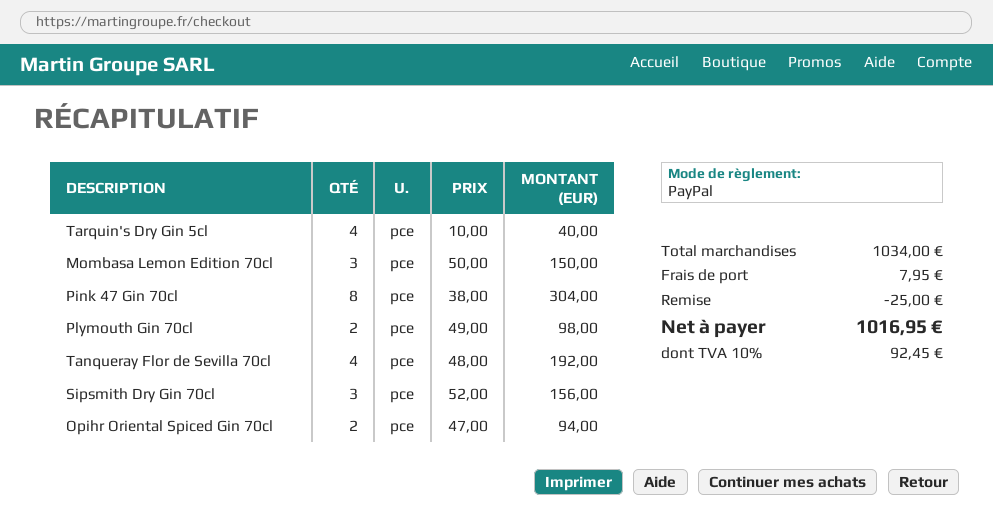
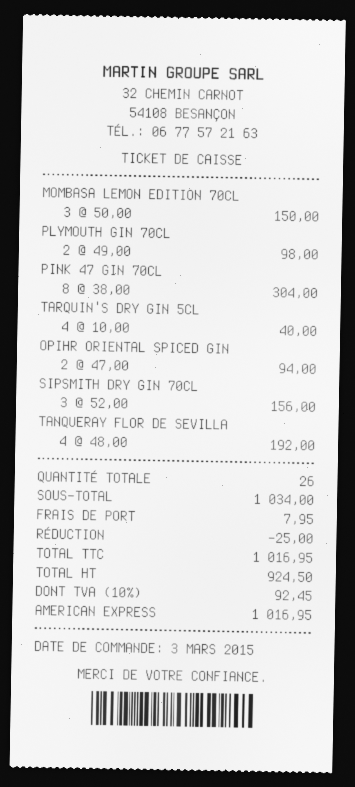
payment method: PayPal -> American Express

